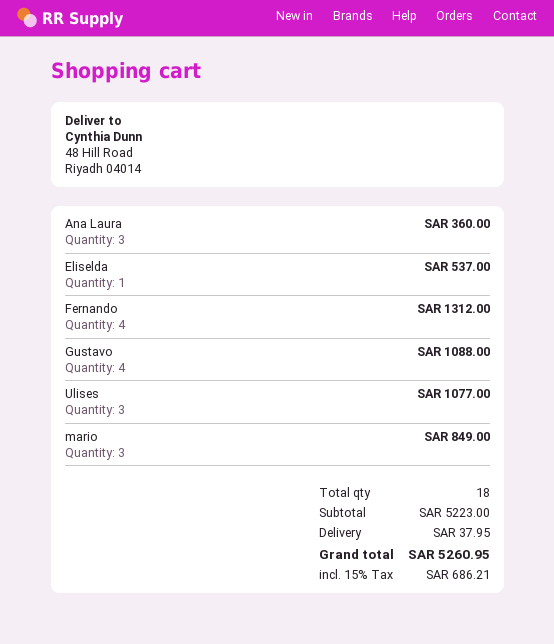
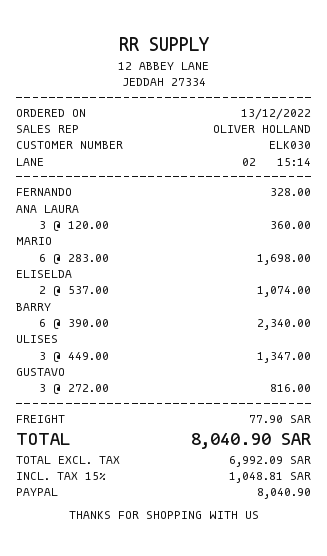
Eliselda: 1 for 537.00 -> 2 for 1074.00
Fernando: 4 for 1312.00 -> 1 for 328.00
Gustavo: 4 for 1088.00 -> 3 for 816.00
Ulises: 3 for 1077.00 -> 3 for 1347.00
mario: 3 for 849.00 -> 6 for 1698.00
BARRY: none -> 6 for 2340.00
shipping: 37.95 -> 77.90
tax: 15% = 686.21 -> 15% = 1048.81
total: 5260.95 -> 8040.90

